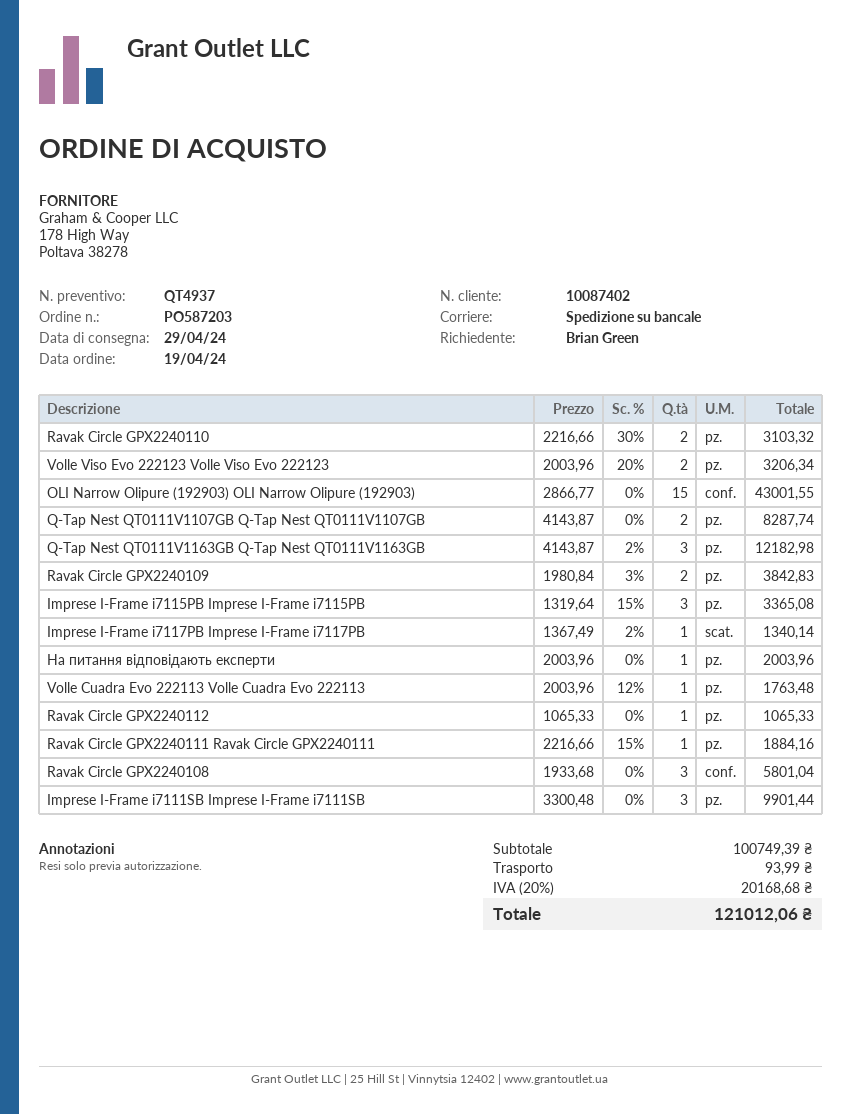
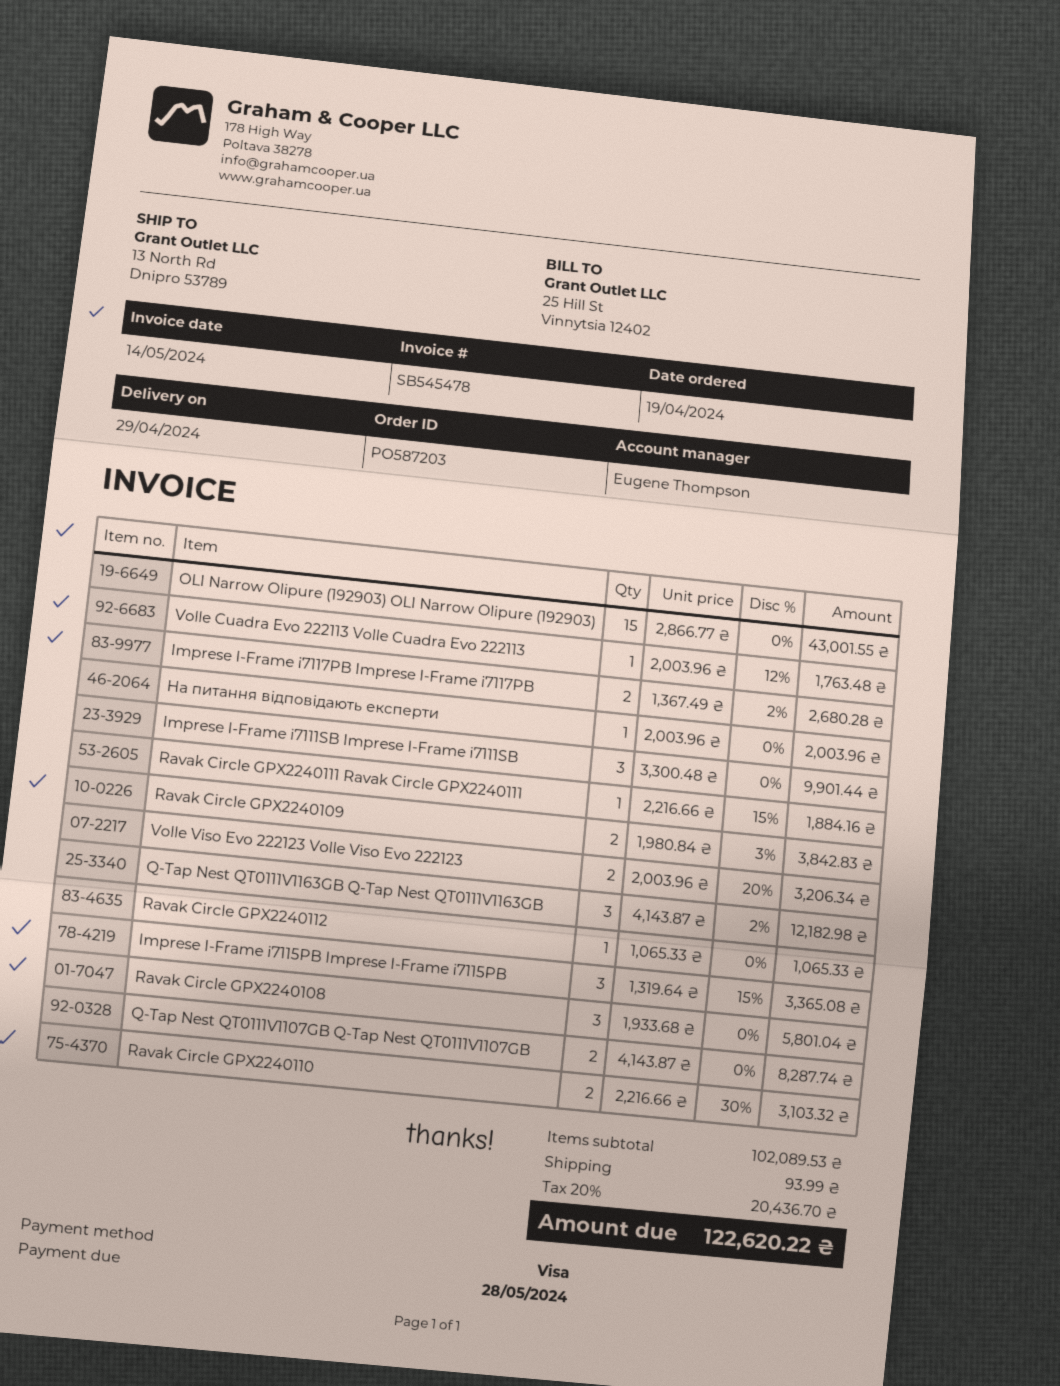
Imprese I-Frame i7117PB Imprese I-Frame i7117PB: 1 x 1367.49 - 2% = 1340.14 -> 2 x 1367.49 - 2% = 2680.28
subtotal: 100749.39 -> 102089.53
tax: 20% = 20168.68 -> 20% = 20436.70
total: 121012.06 -> 122620.22

